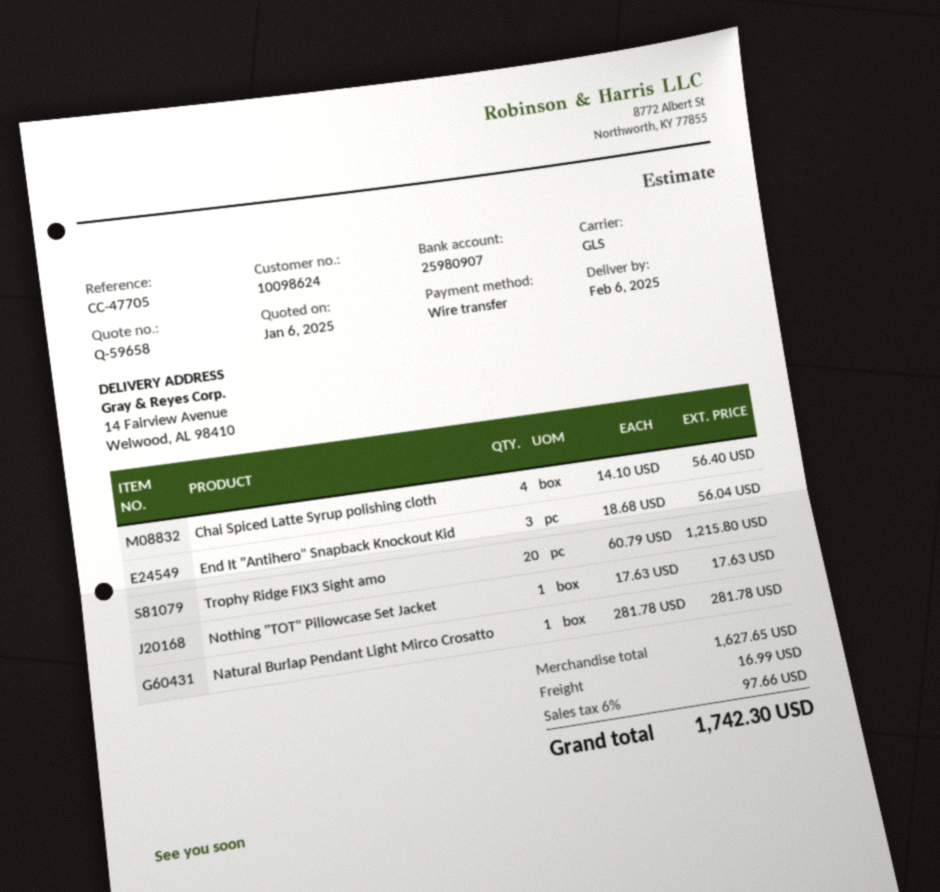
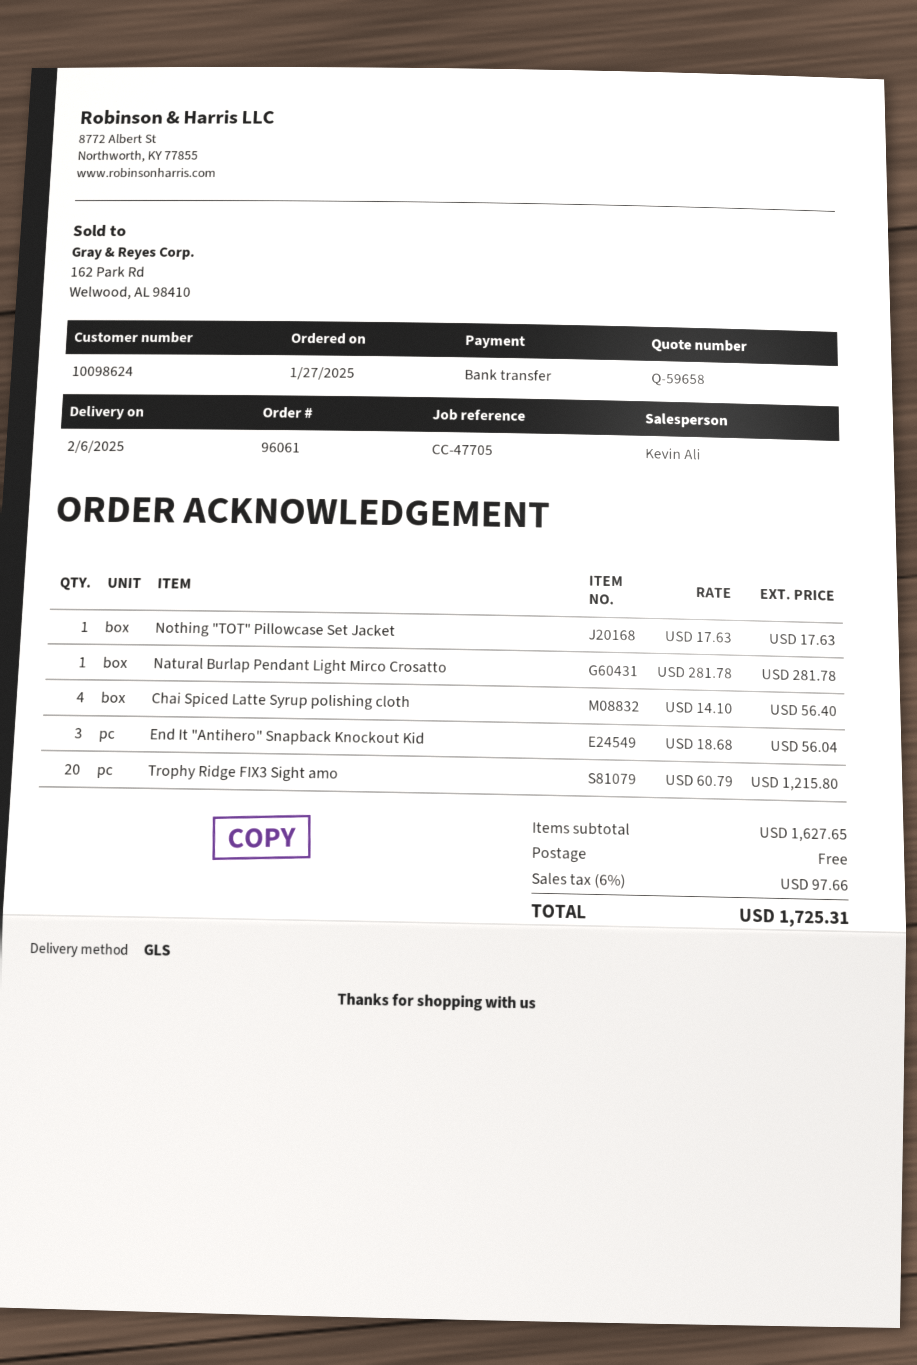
shipping: 16.99 -> 0.00
total: 1742.30 -> 1725.31

